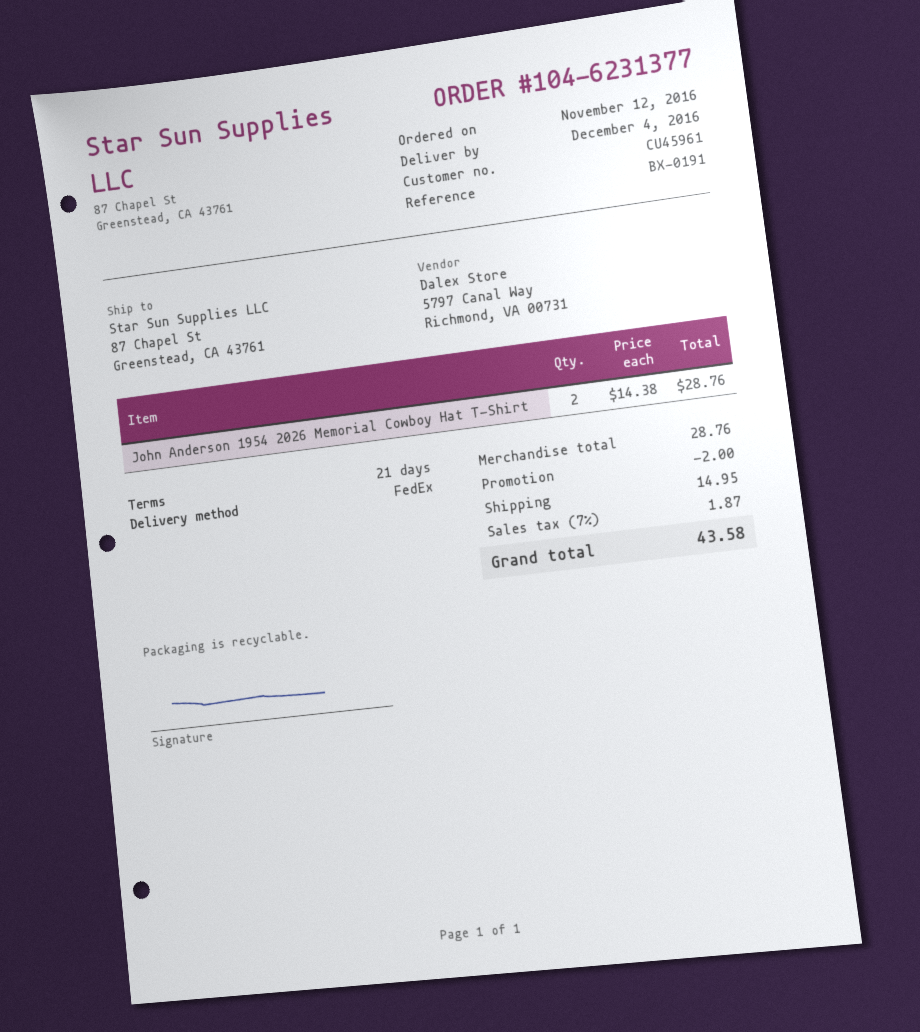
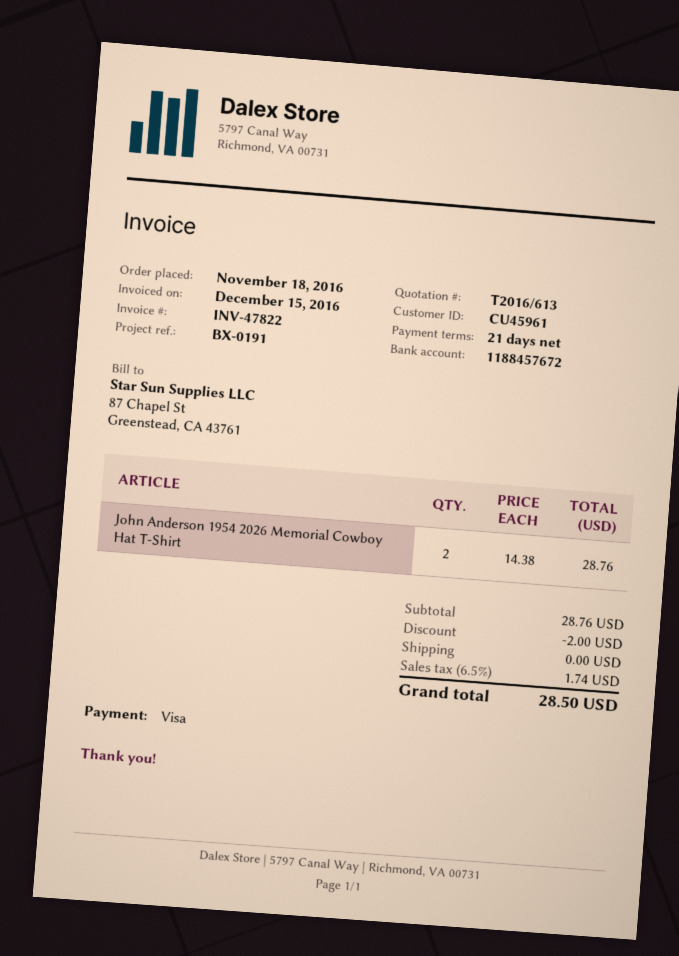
order date: 2016-11-12 -> 2016-11-18
shipping: 14.95 -> 0.00
tax: 7% = 1.87 -> 6.5% = 1.74
total: 43.58 -> 28.50

